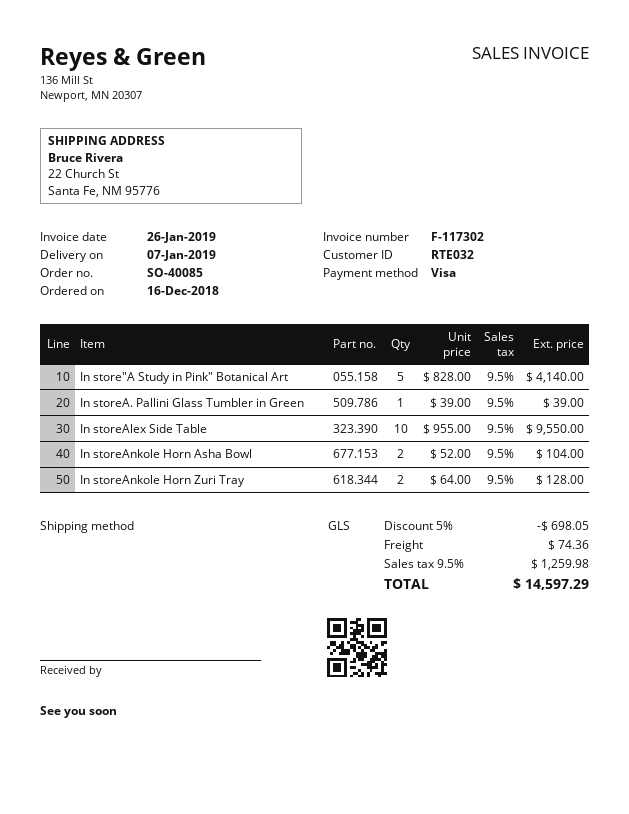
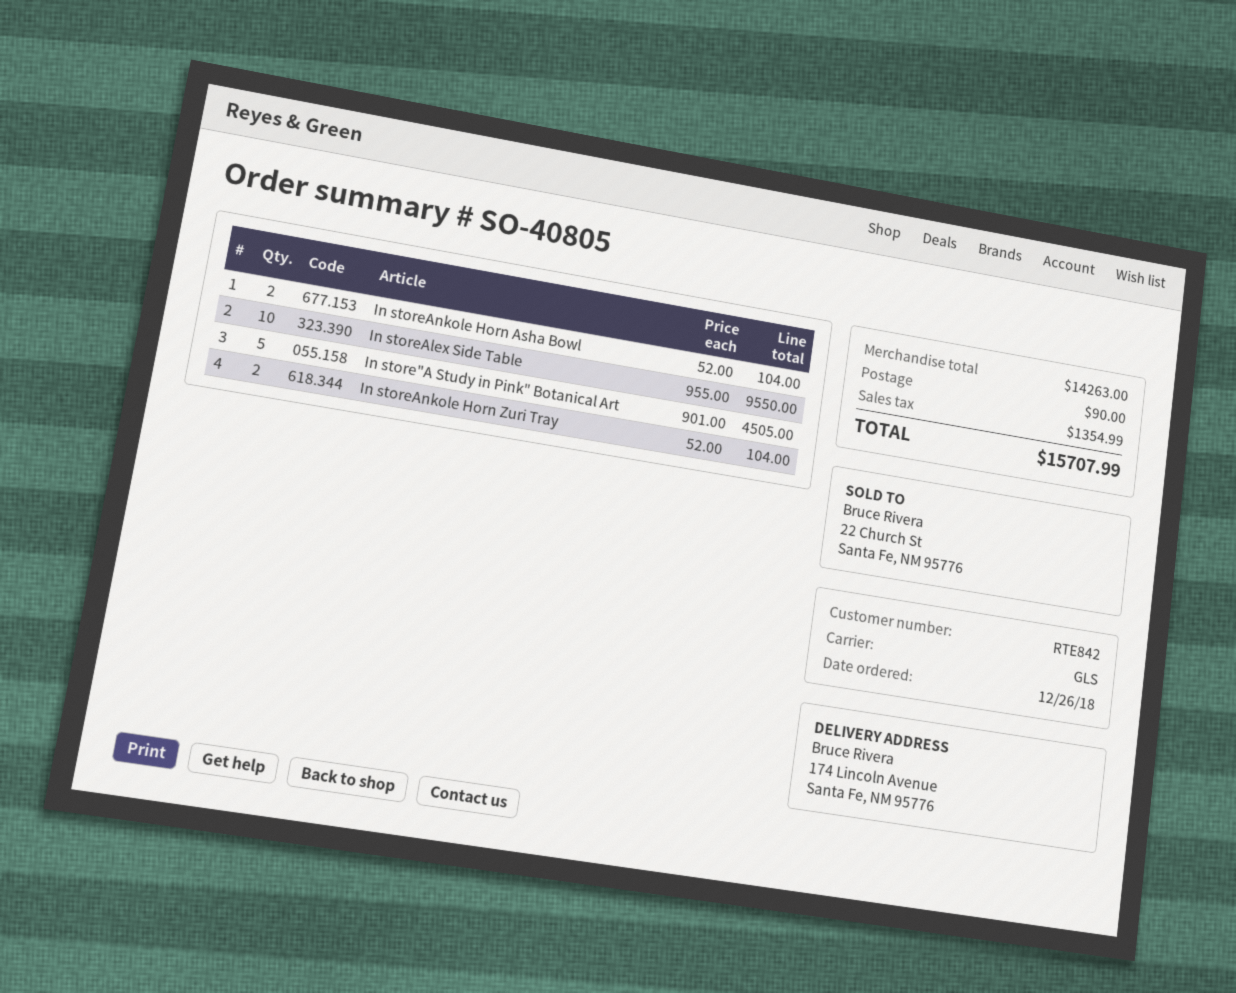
order number: SO-40085 -> SO-40805
order date: 2018-12-16 -> 2018-12-26
customer number: RTE032 -> RTE842
ship to: 22 Church St, Santa Fe, NM 95776 -> 174 Lincoln Avenue, Santa Fe, NM 95776
In store"A Study in Pink" Botanical Art: 5 x 828.00 = 4140.00 -> 5 x 901.00 = 4505.00
In storeA. Pallini Glass Tumbler in Green: 1 x 39.00 = 39.00 -> none
In storeAnkole Horn Zuri Tray: 2 x 64.00 = 128.00 -> 2 x 52.00 = 104.00
discount: 5% = 698.05 -> none
shipping: 74.36 -> 90.00
tax: 1259.98 -> 1354.99
total: 14597.29 -> 15707.99

